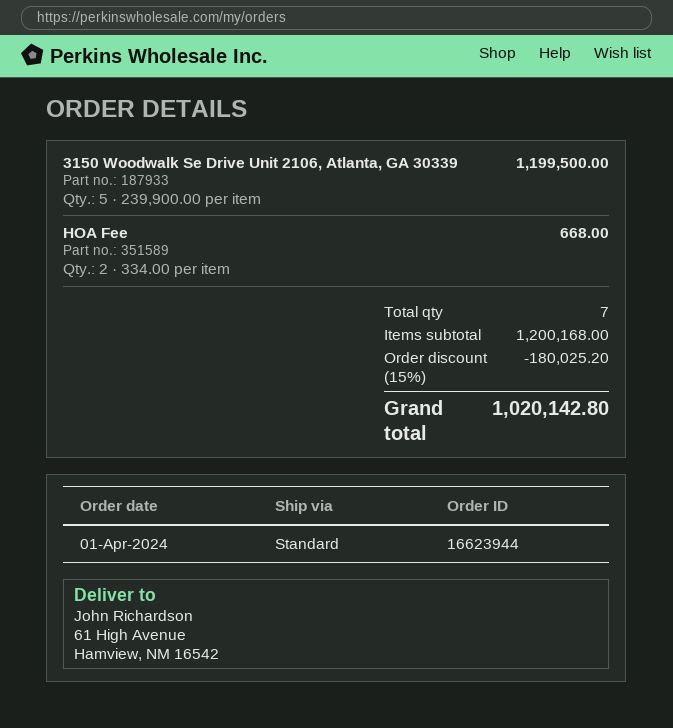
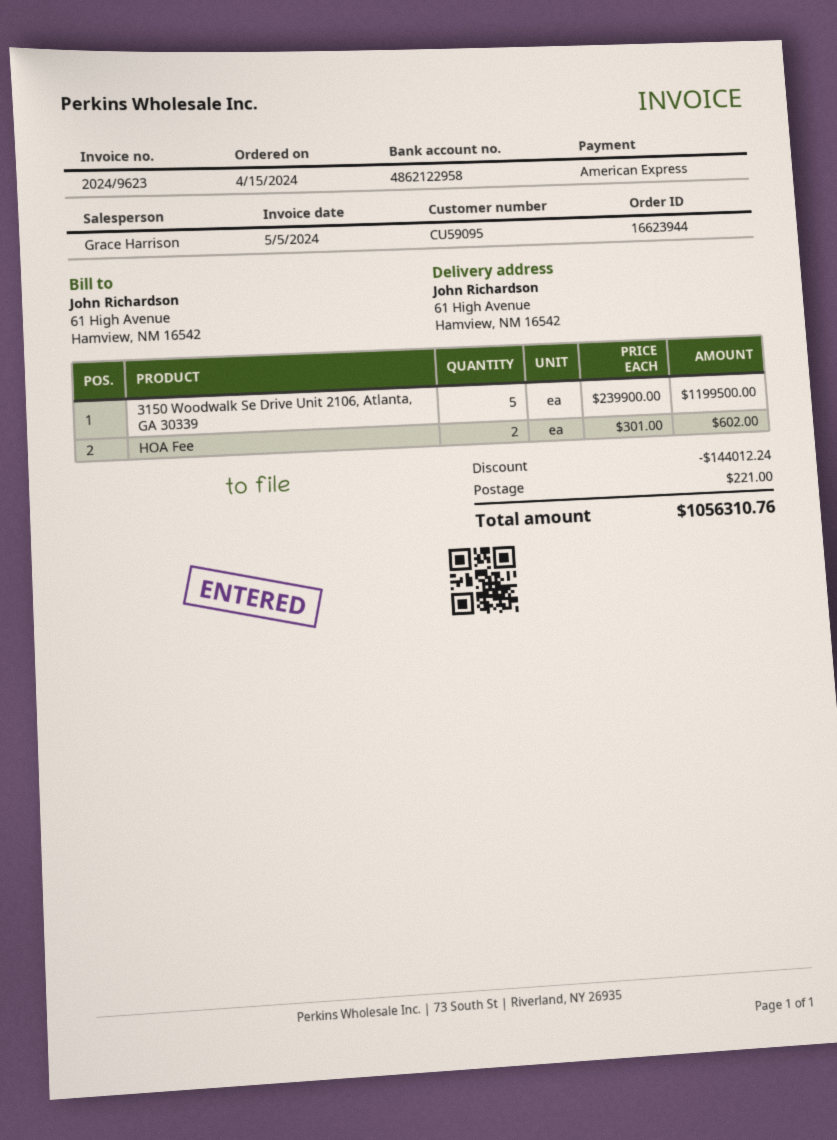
order date: 2024-04-01 -> 2024-04-15
HOA Fee: 2 x 334.00 = 668.00 -> 2 x 301.00 = 602.00
discount: 180025.20 -> 144012.24
shipping: none -> 221.00
total: 1020142.80 -> 1056310.76

